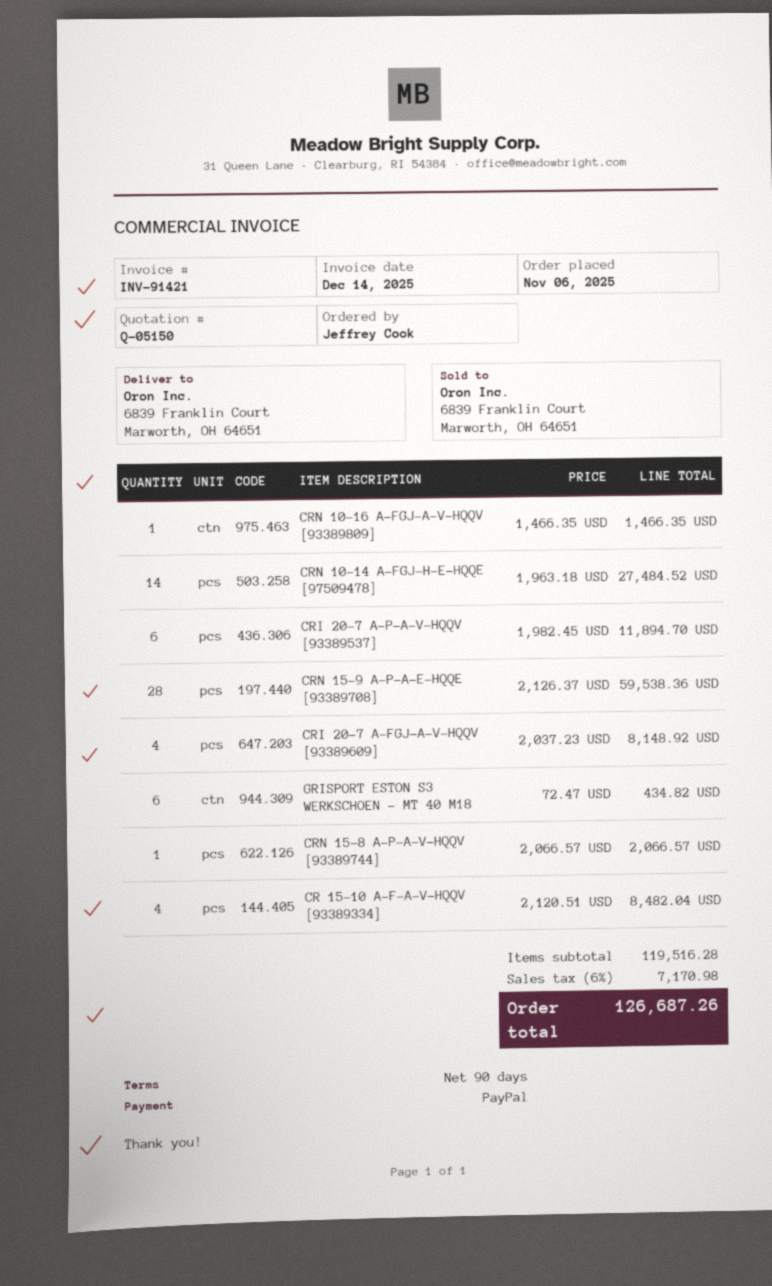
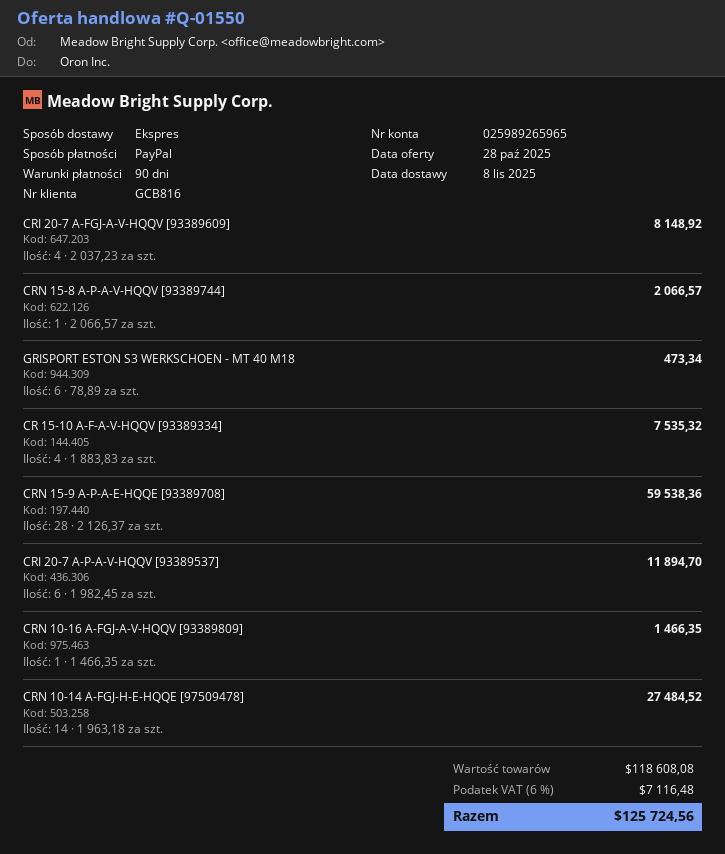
quote number: Q-05150 -> Q-01550
GRISPORT ESTON S3 WERKSCHOEN - MT 40 M18: 6 x 72.47 = 434.82 -> 6 x 78.89 = 473.34
CR 15-10 A-F-A-V-HQQV [93389334]: 4 x 2120.51 = 8482.04 -> 4 x 1883.83 = 7535.32
subtotal: 119516.28 -> 118608.08
tax: 6% = 7170.98 -> 6% = 7116.48
total: 126687.26 -> 125724.56

